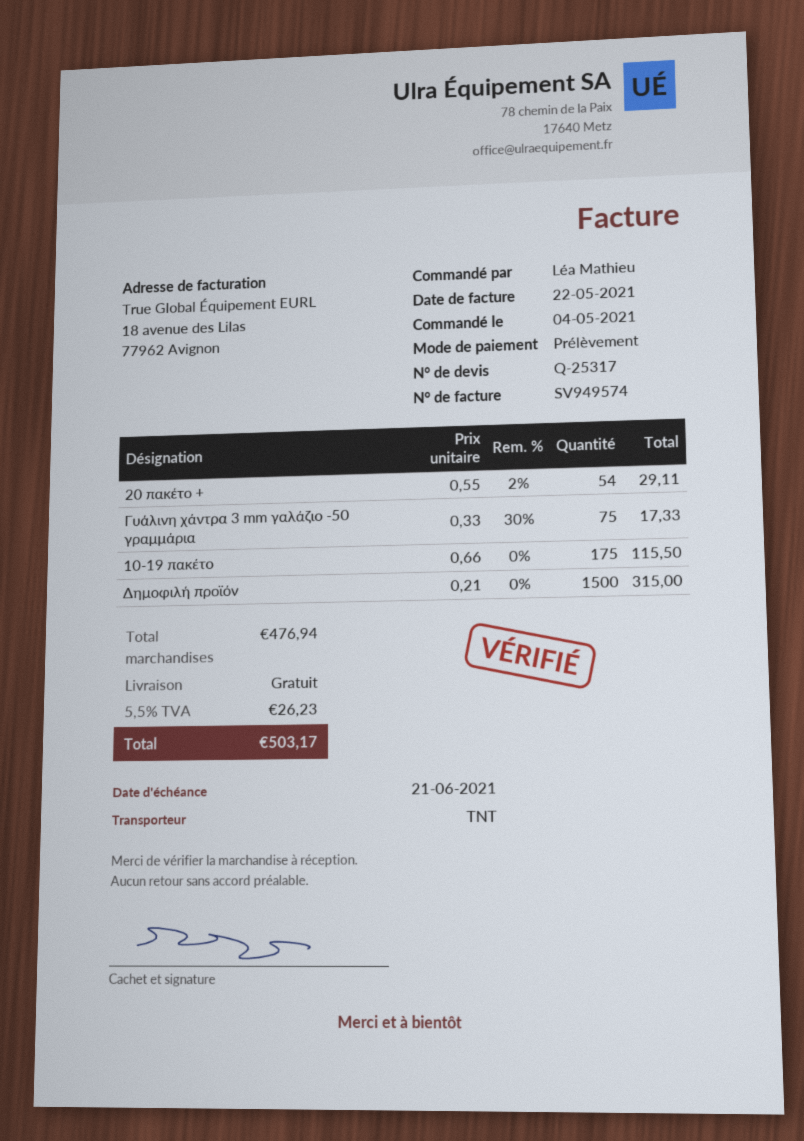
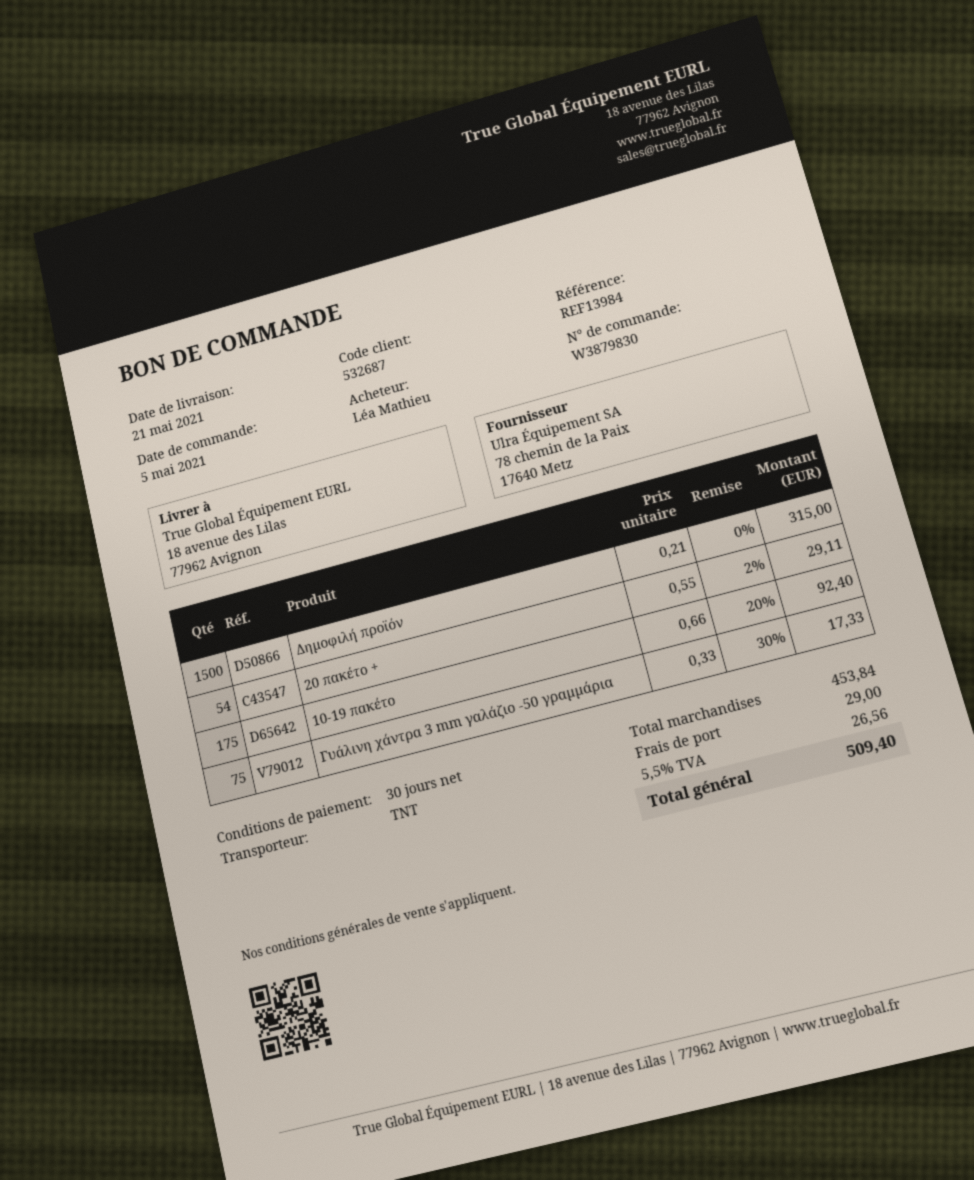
order date: 2021-05-04 -> 2021-05-05
10-19 πακέτο: 175 x 0.66 = 115.50 -> 175 x 0.66 - 20% = 92.40
subtotal: 476.94 -> 453.84
shipping: 0.00 -> 29.00
tax: 5.5% = 26.23 -> 5.5% = 26.56
total: 503.17 -> 509.40

